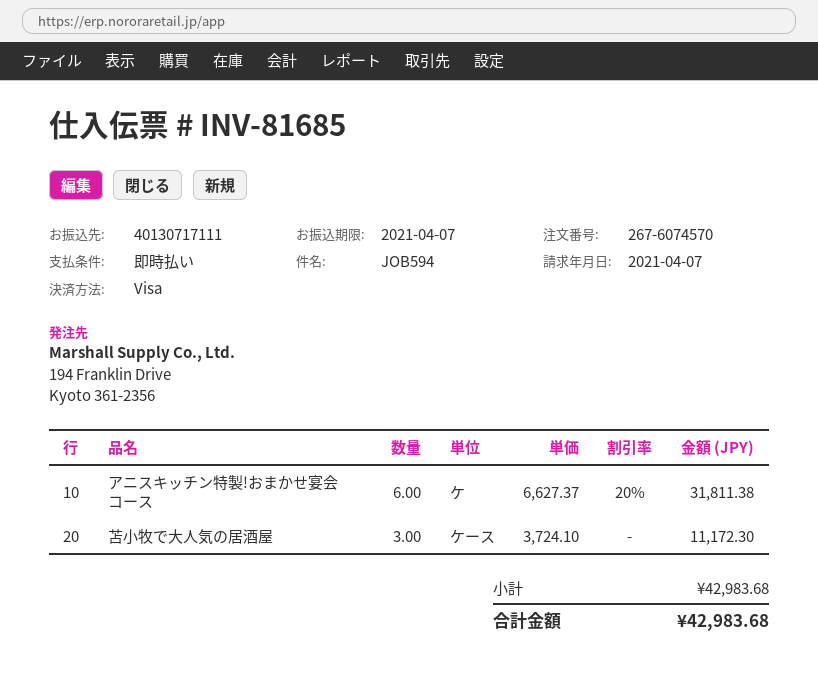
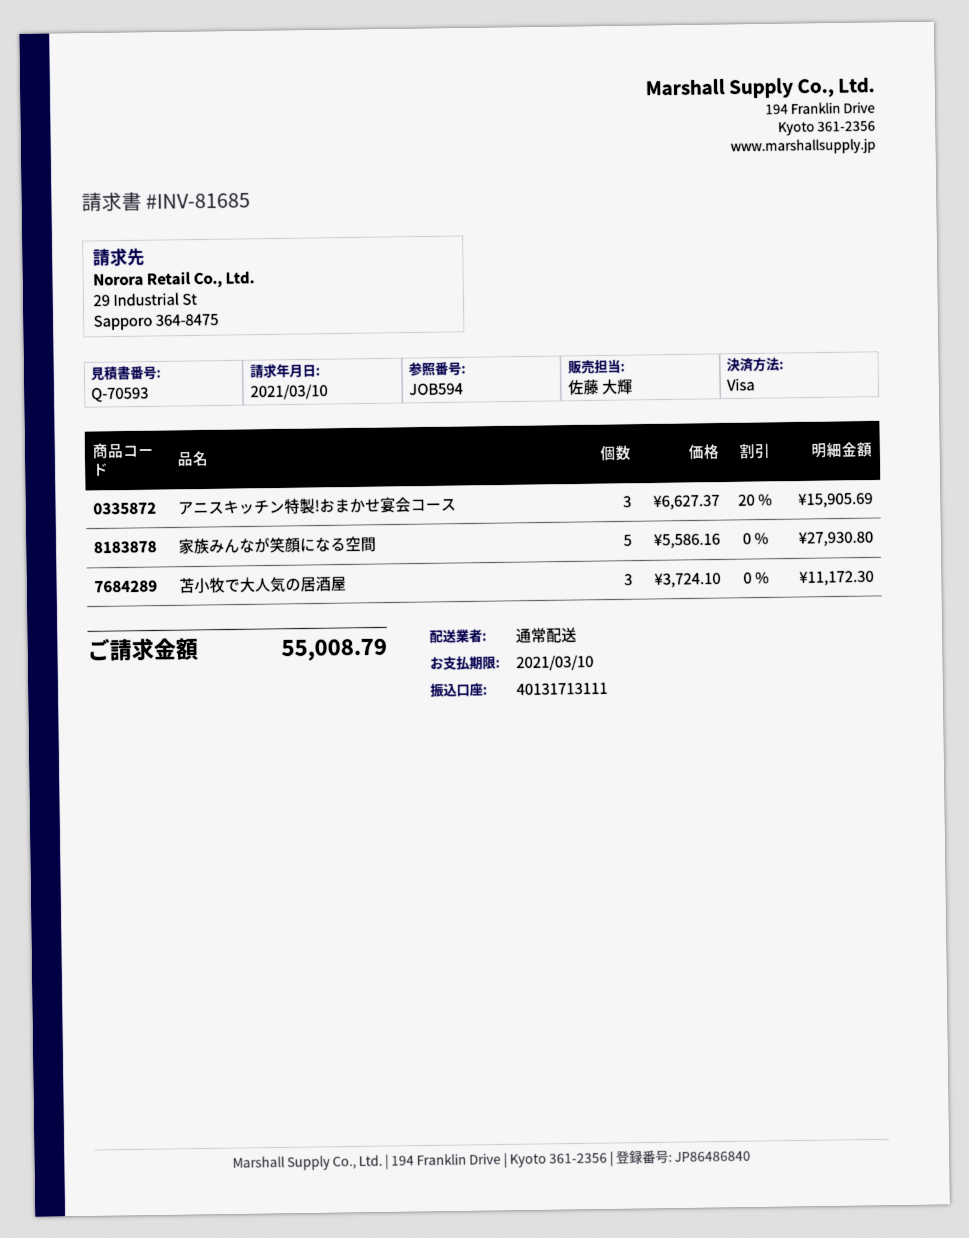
invoice date: 2021-04-07 -> 2021-03-10
due date: 2021-04-07 -> 2021-03-10
bank account: 40130717111 -> 40131713111
アニスキッチン特製!おまかせ宴会コース: 6 x 6627.37 - 20% = 31811.38 -> 3 x 6627.37 - 20% = 15905.69
家族みんなが笑顔になる空間: none -> 5 x 5586.16 = 27930.80
total: 42983.68 -> 55008.79

